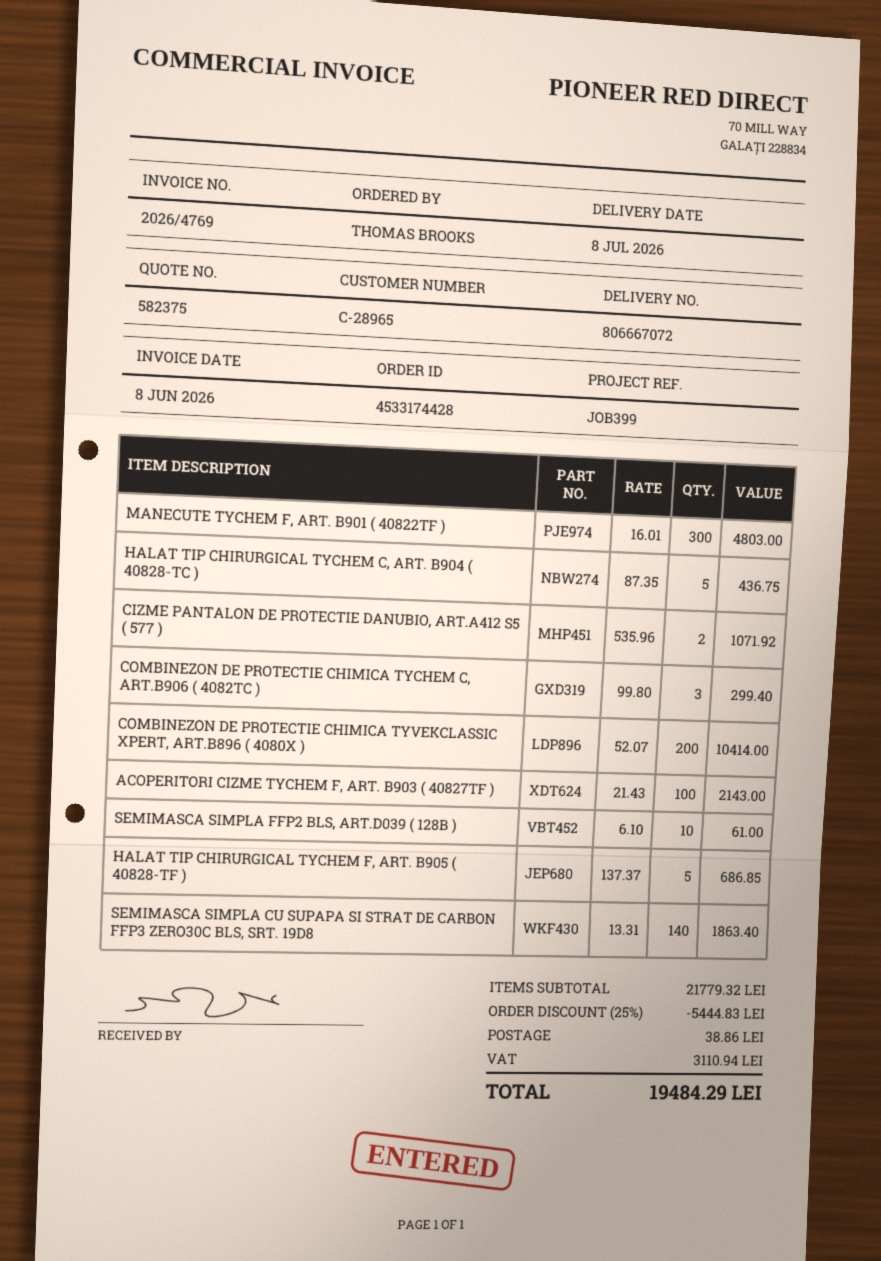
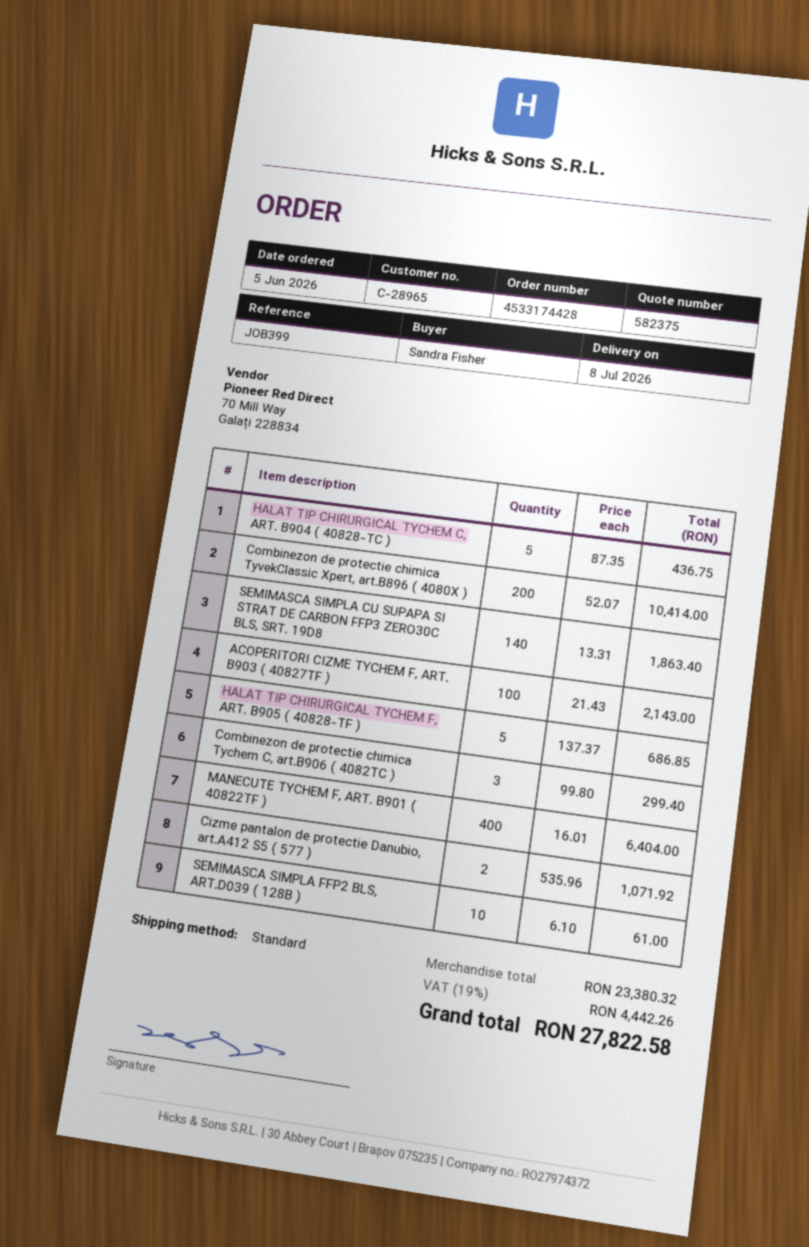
ordered by: THOMAS BROOKS -> Sandra Fisher
MANECUTE TYCHEM F, ART. B901 ( 40822TF ): 300 x 16.01 = 4803.00 -> 400 x 16.01 = 6404.00
subtotal: 21779.32 -> 23380.32
discount: 25% = 5444.83 -> none
shipping: 38.86 -> none
tax: 3110.94 -> 4442.26
total: 19484.29 -> 27822.58

